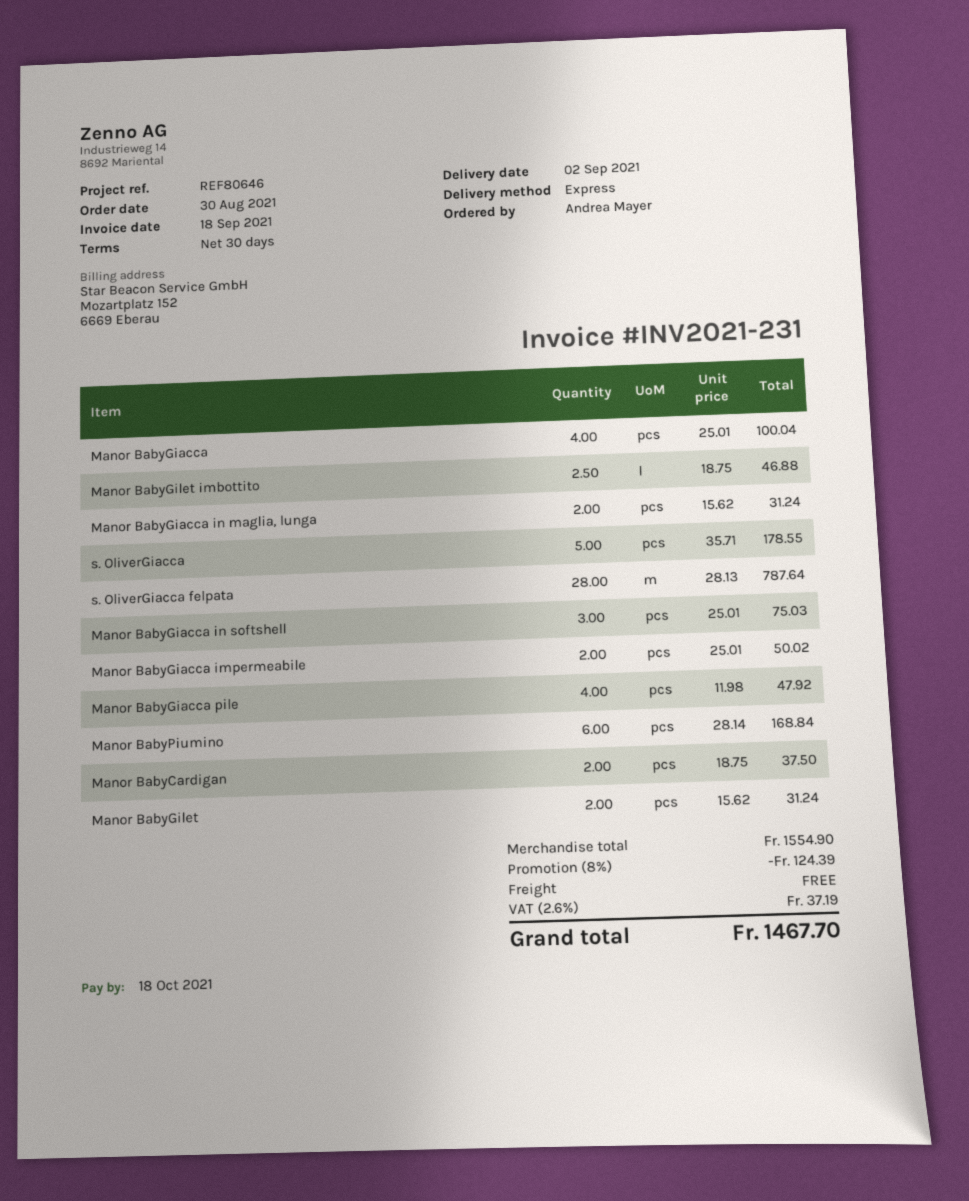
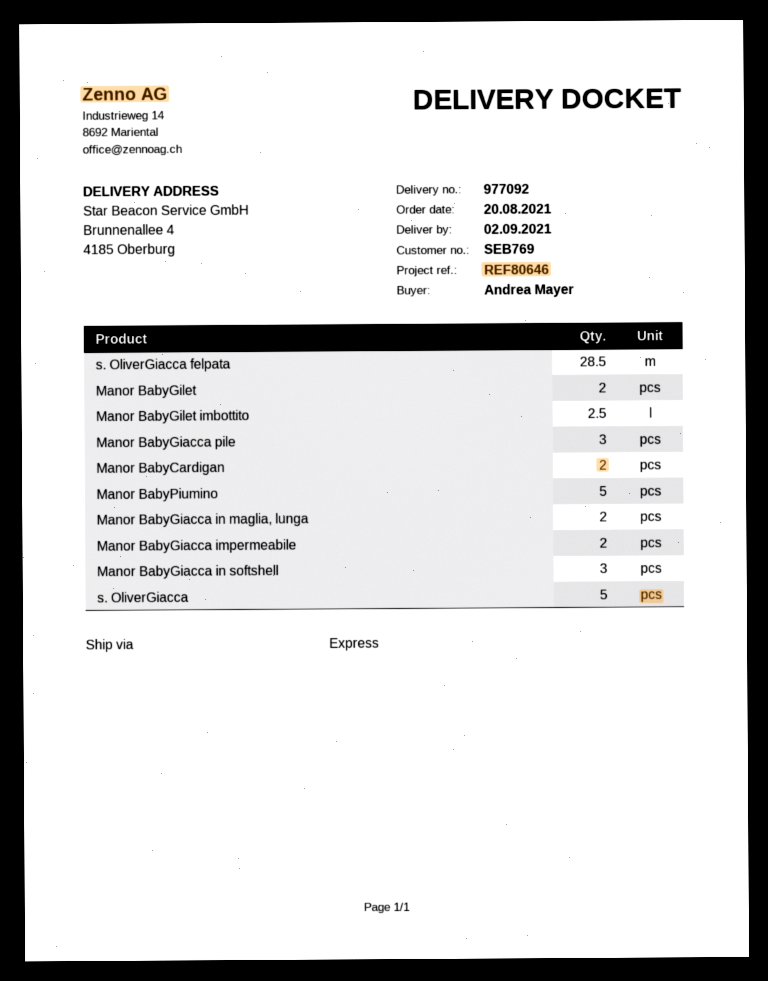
order date: 2021-08-30 -> 2021-08-20
Manor BabyGiacca: 4 -> none
s. OliverGiacca felpata: 28 -> 28.5
Manor BabyGiacca pile: 4 -> 3
Manor BabyPiumino: 6 -> 5

